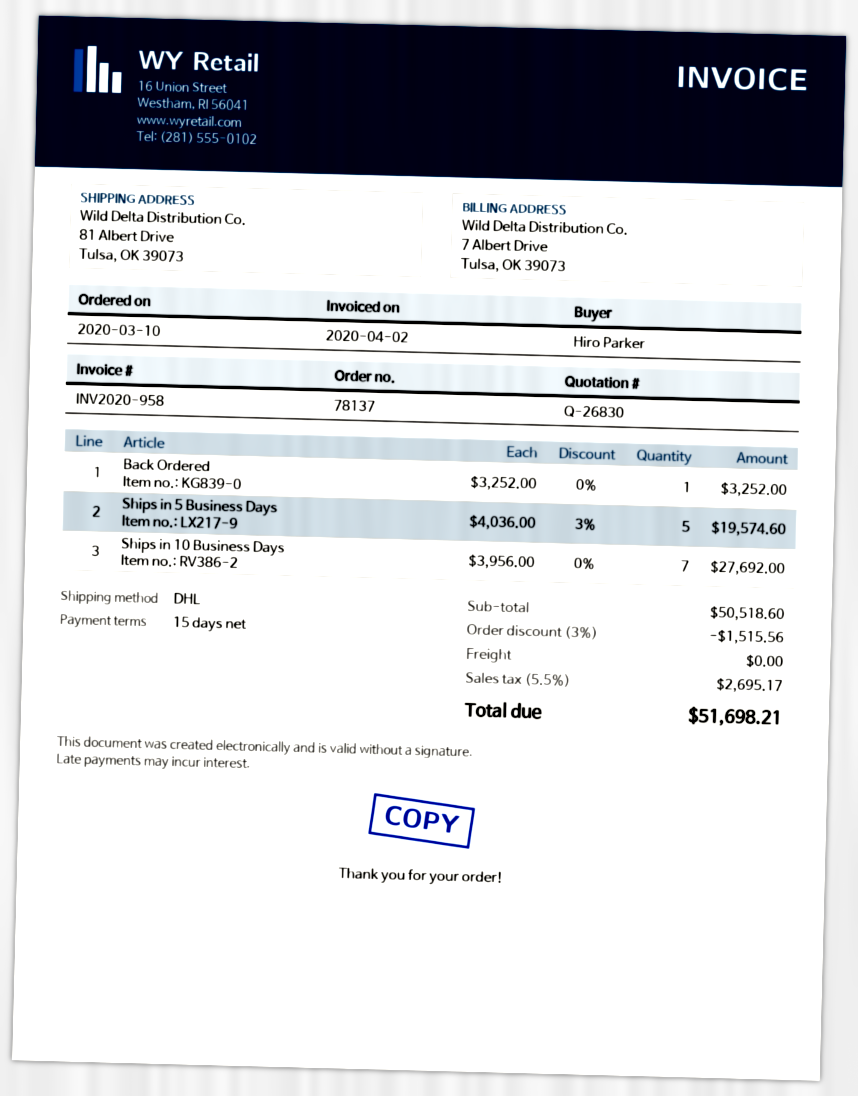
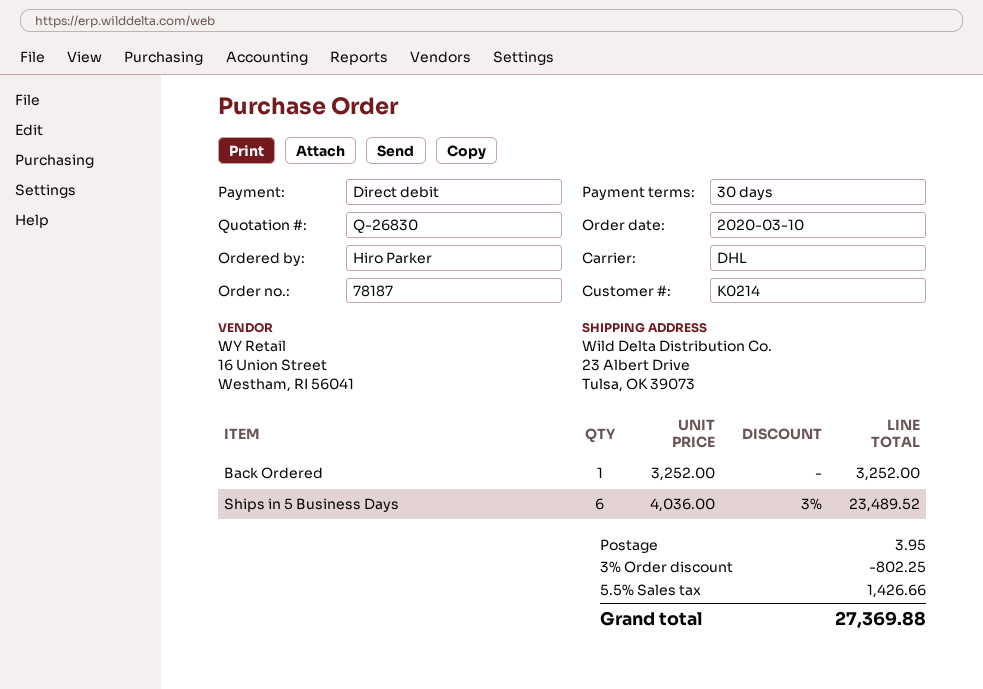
order number: 78137 -> 78187
payment terms: 15 days -> 30 days
ship to: 81 Albert Drive, Tulsa, OK 39073 -> 23 Albert Drive, Tulsa, OK 39073
Ships in 5 Business Days: 5 x 4036.00 - 3% = 19574.60 -> 6 x 4036.00 - 3% = 23489.52
Ships in 10 Business Days: 7 x 3956.00 = 27692.00 -> none
discount: 3% = 1515.56 -> 3% = 802.25
shipping: 0.00 -> 3.95
tax: 5.5% = 2695.17 -> 5.5% = 1426.66
total: 51698.21 -> 27369.88

